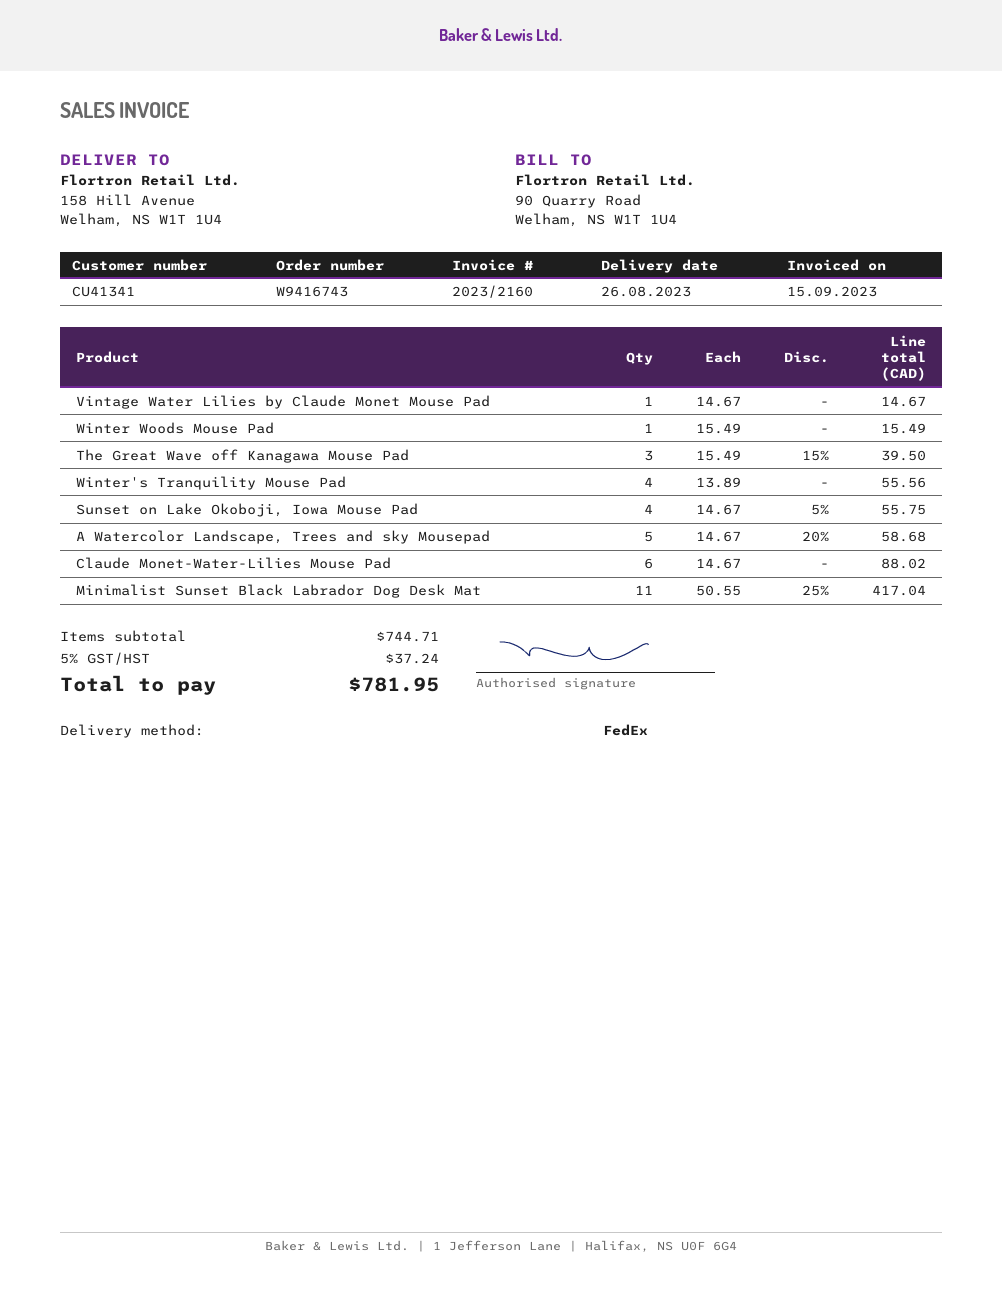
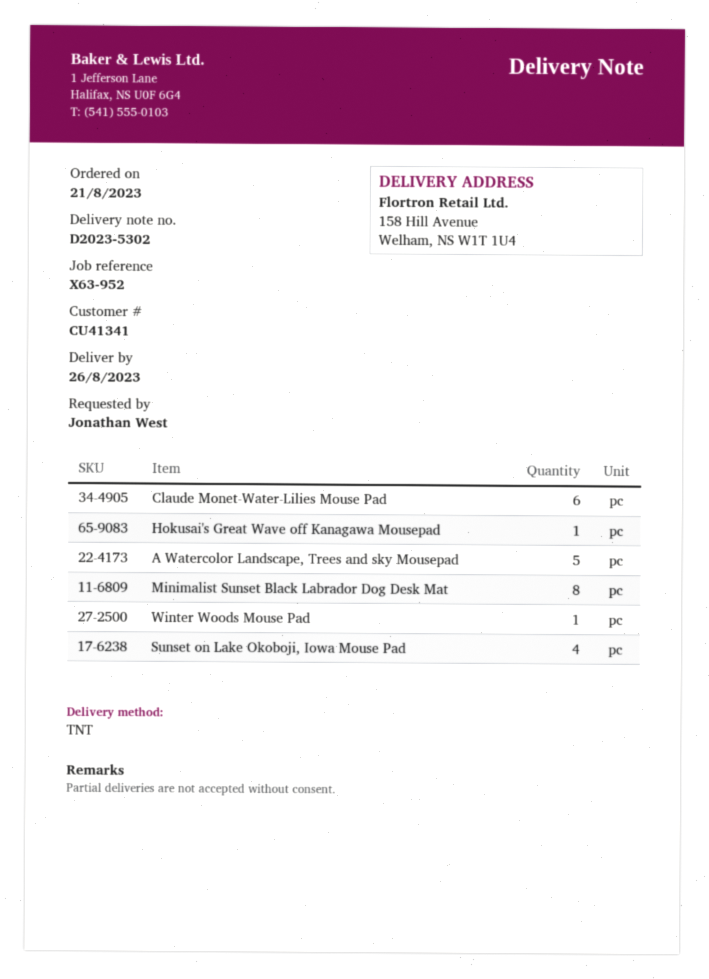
shipping method: FedEx -> TNT
Vintage Water Lilies by Claude Monet Mouse Pad: 1 -> none
The Great Wave off Kanagawa Mouse Pad: 3 -> none
Winter's Tranquility Mouse Pad: 4 -> none
Minimalist Sunset Black Labrador Dog Desk Mat: 11 -> 8
Hokusai's Great Wave off Kanagawa Mousepad: none -> 1

